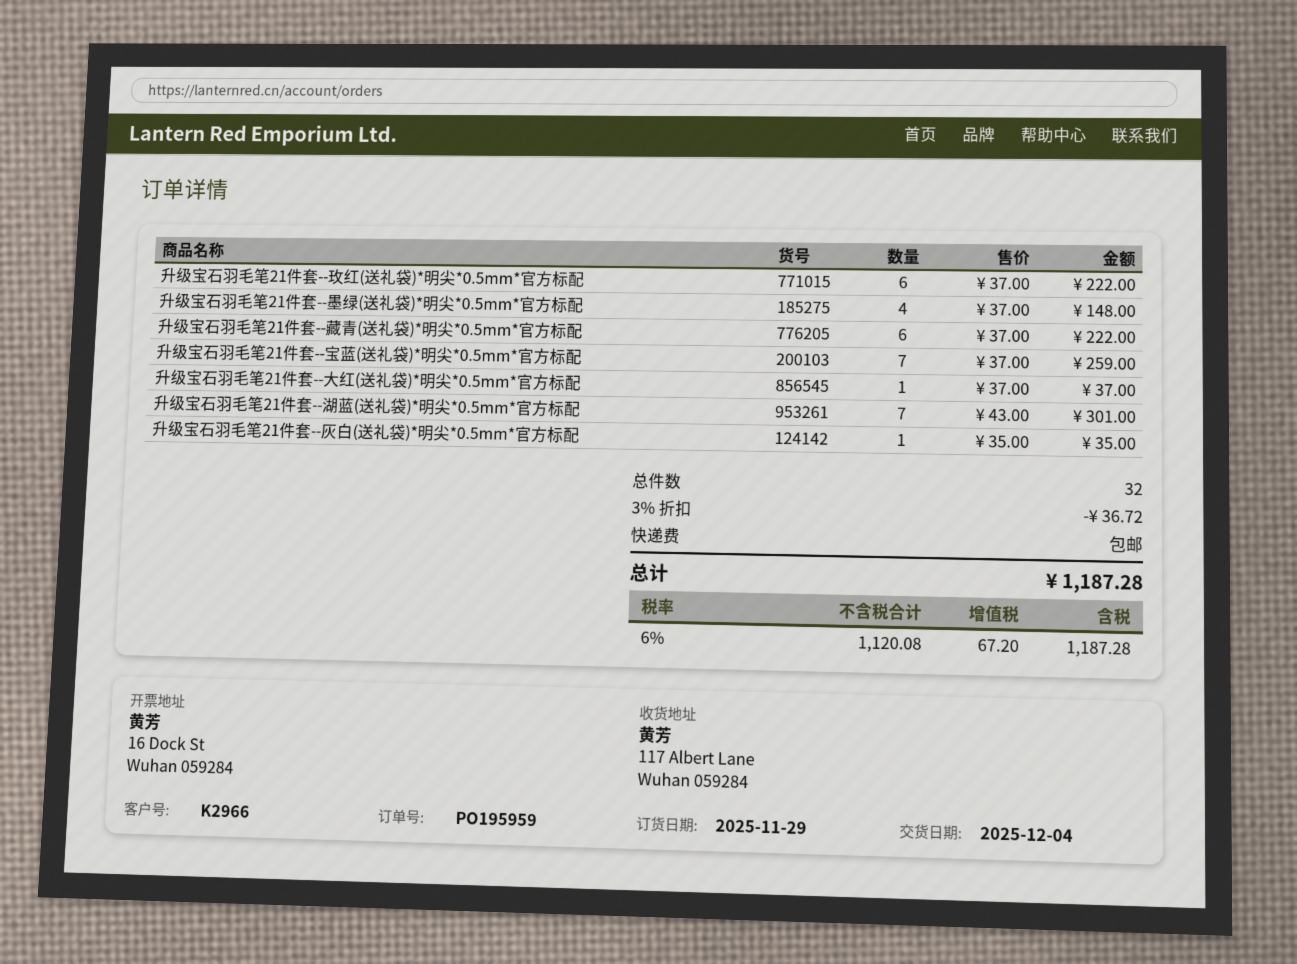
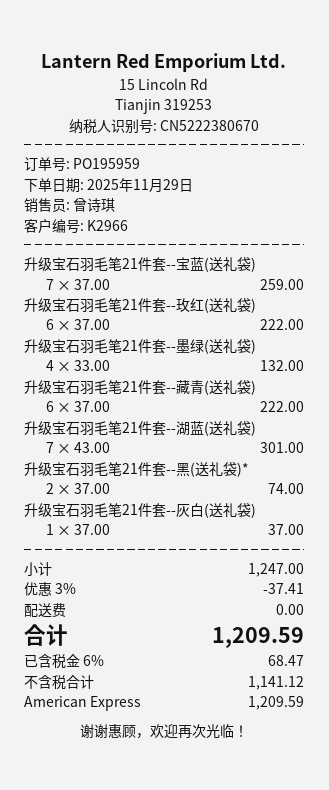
升级宝石羽毛笔21件套--墨绿(送礼袋)*明尖*0.5mm*官方标配: 4 x 37.00 = 148.00 -> 4 x 33.00 = 132.00
升级宝石羽毛笔21件套--大红(送礼袋)*明尖*0.5mm*官方标配: 1 x 37.00 = 37.00 -> none
升级宝石羽毛笔21件套--灰白(送礼袋)*明尖*0.5mm*官方标配: 1 x 35.00 = 35.00 -> 1 x 37.00 = 37.00
升级宝石羽毛笔21件套--黑(送礼袋)*: none -> 2 x 37.00 = 74.00
discount: 3% = 36.72 -> 3% = 37.41
net: 1120.08 -> 1141.12
tax: 6% = 67.20 -> 6% = 68.47
total: 1187.28 -> 1209.59

